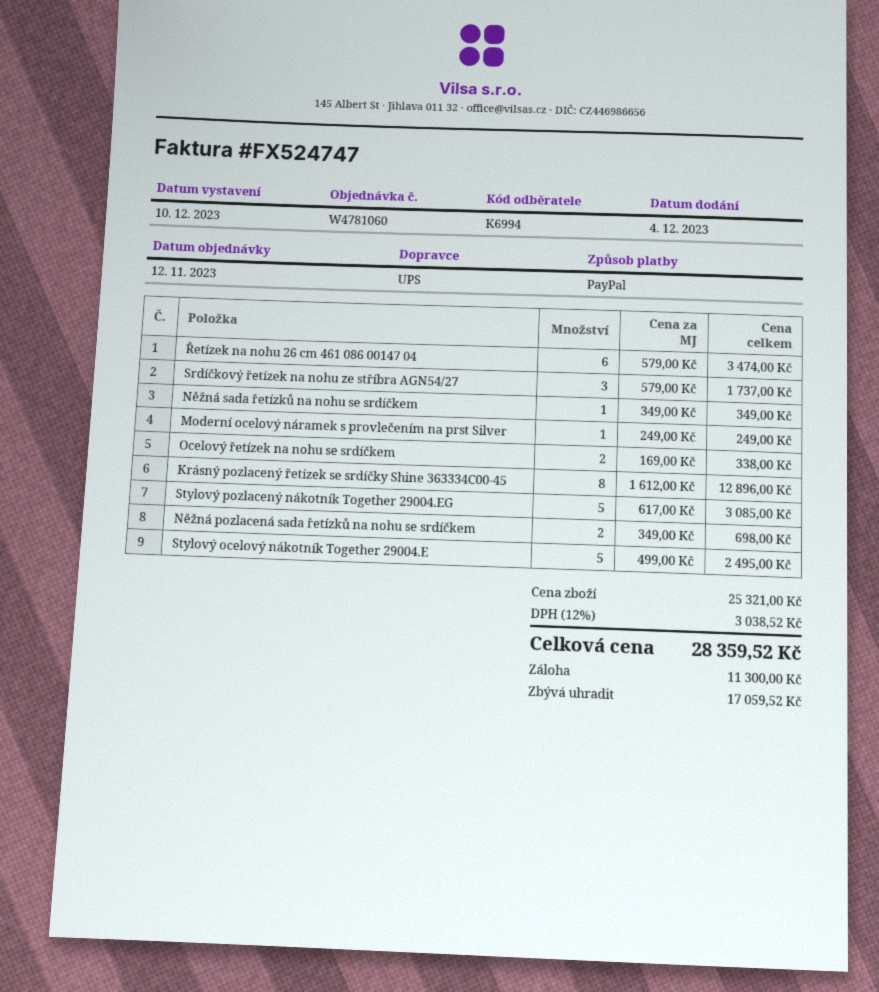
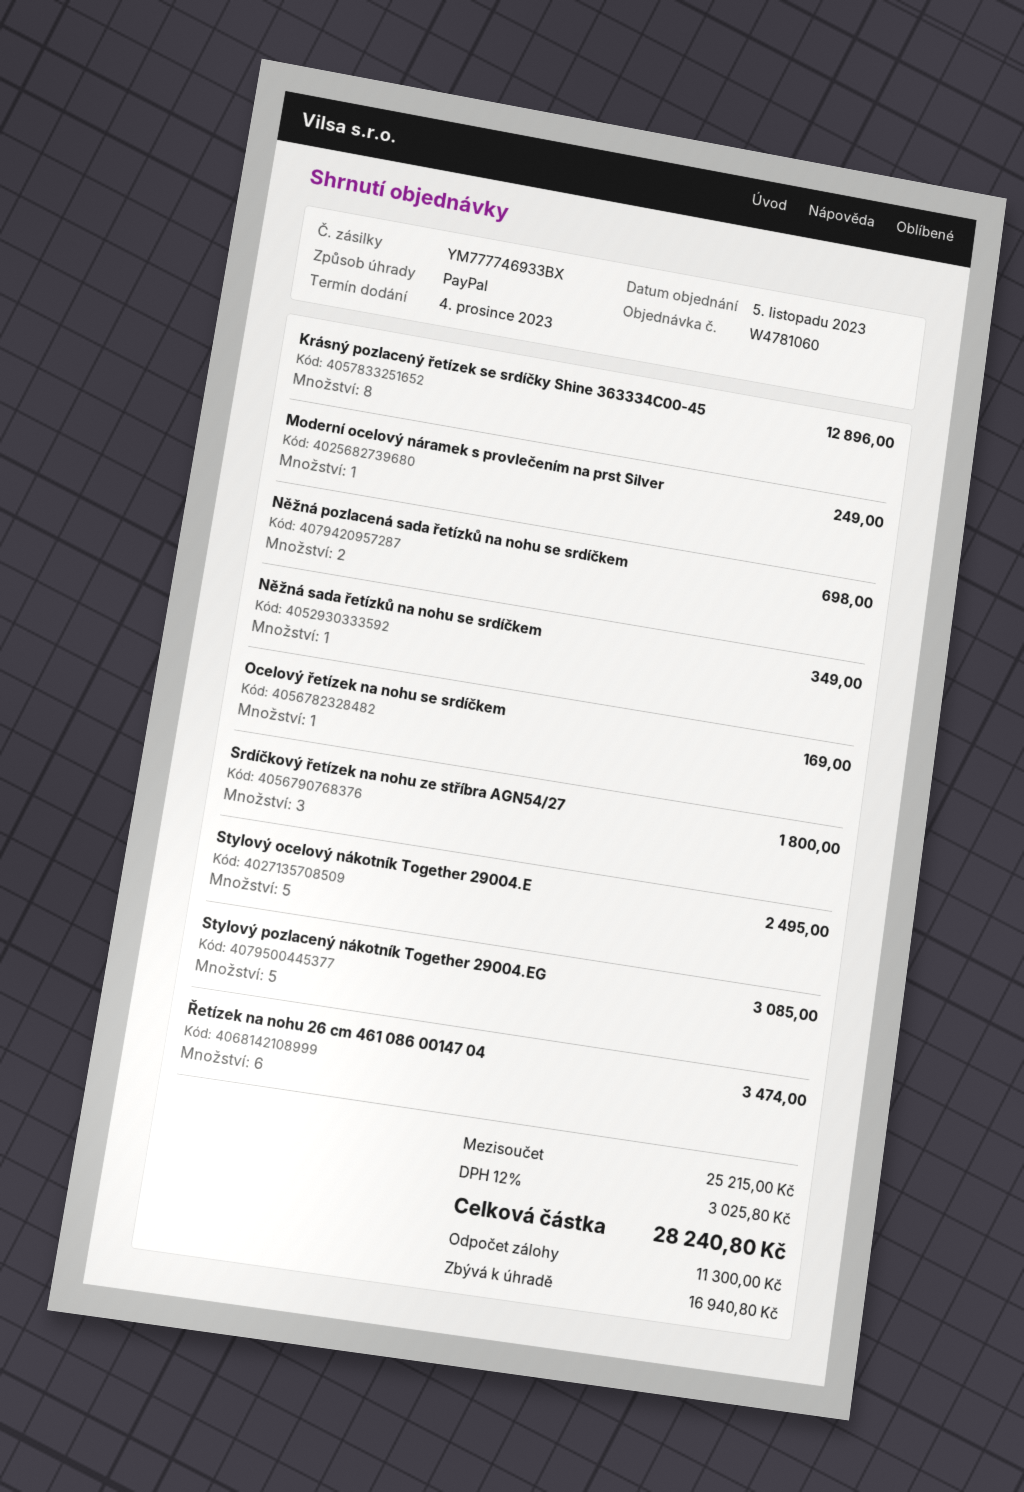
order date: 2023-11-12 -> 2023-11-05
Srdíčkový řetízek na nohu ze stříbra AGN54/27: 3 for 1737.00 -> 3 for 1800.00
Ocelový řetízek na nohu se srdíčkem: 2 for 338.00 -> 1 for 169.00
subtotal: 25321.00 -> 25215.00
tax: 12% = 3038.52 -> 12% = 3025.80
total: 28359.52 -> 28240.80
balance: 17059.52 -> 16940.80

